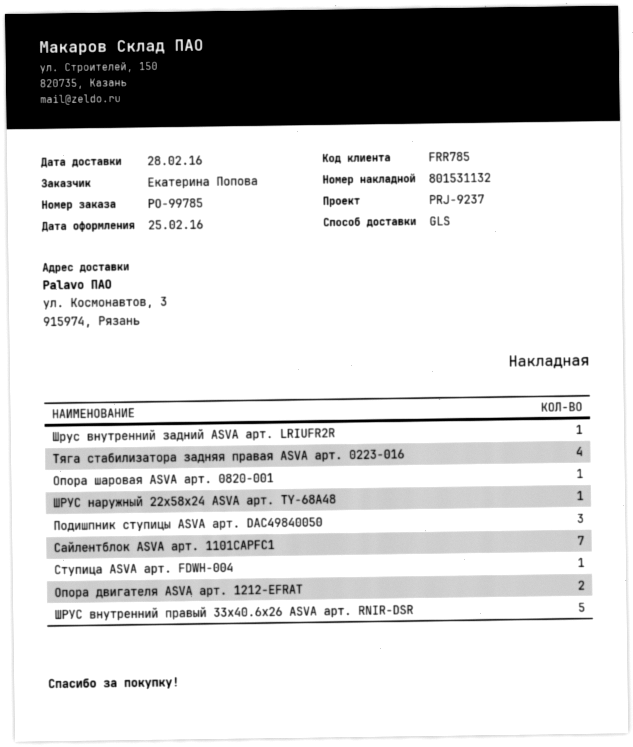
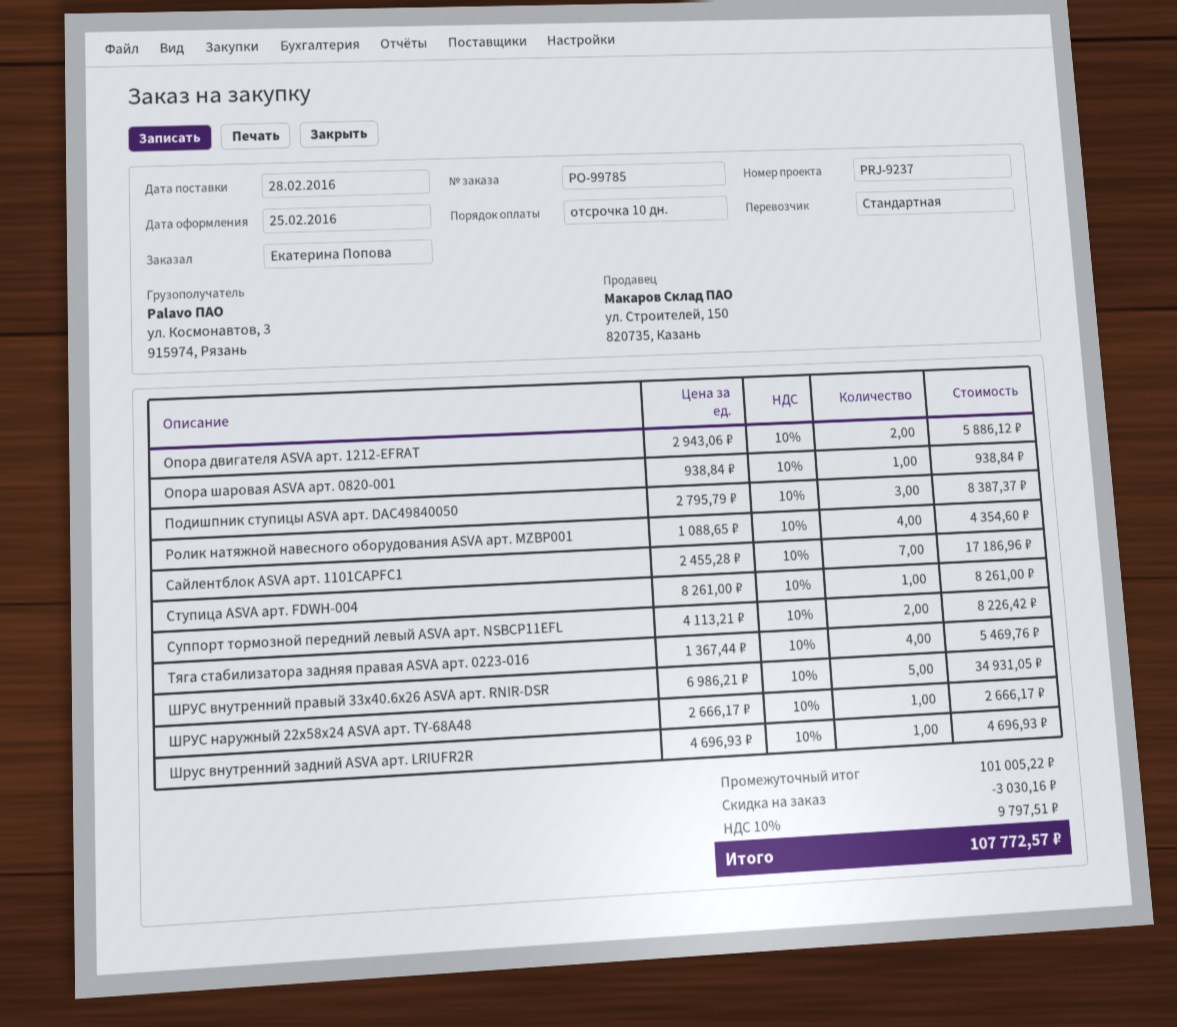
shipping method: GLS -> standard
Ролик натяжной навесного оборудования ASVA арт. MZBP001: none -> 4
Суппорт тормозной передний левый ASVA арт. NSBCP11EFL: none -> 2

